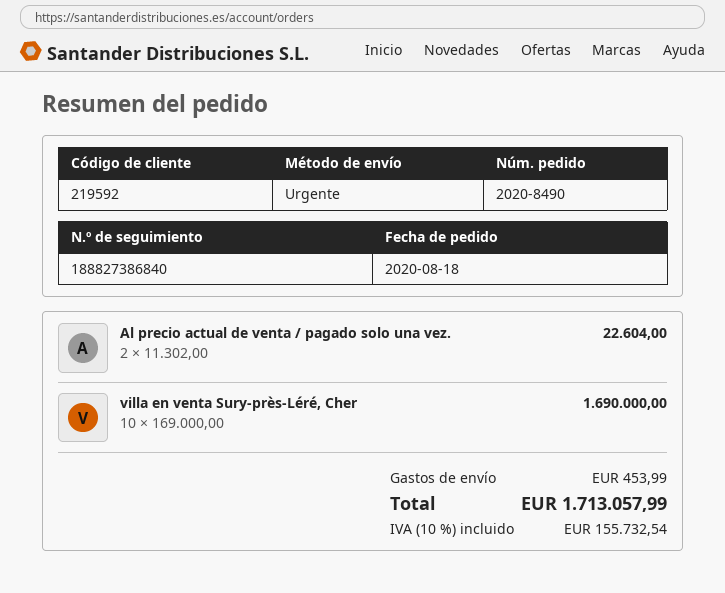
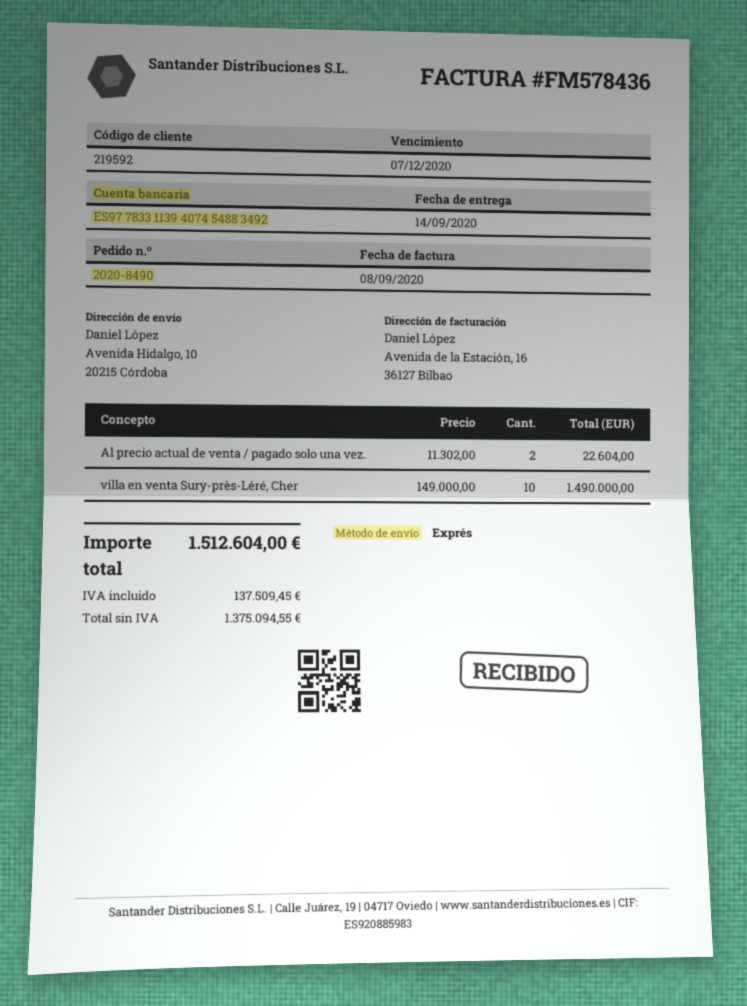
villa en venta Sury-près-Léré, Cher: 10 x 169000.00 = 1690000.00 -> 10 x 149000.00 = 1490000.00
shipping: 453.99 -> none
tax: 155732.54 -> 137509.45
total: 1713057.99 -> 1512604.00

